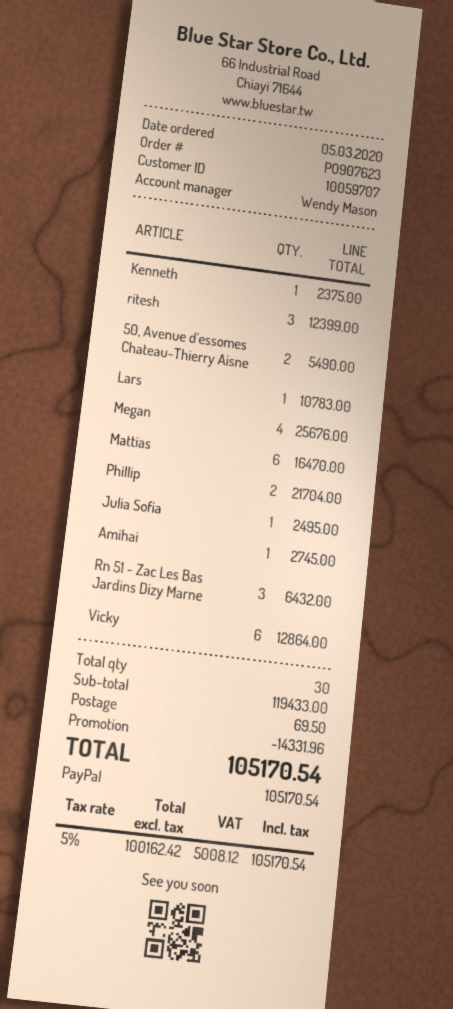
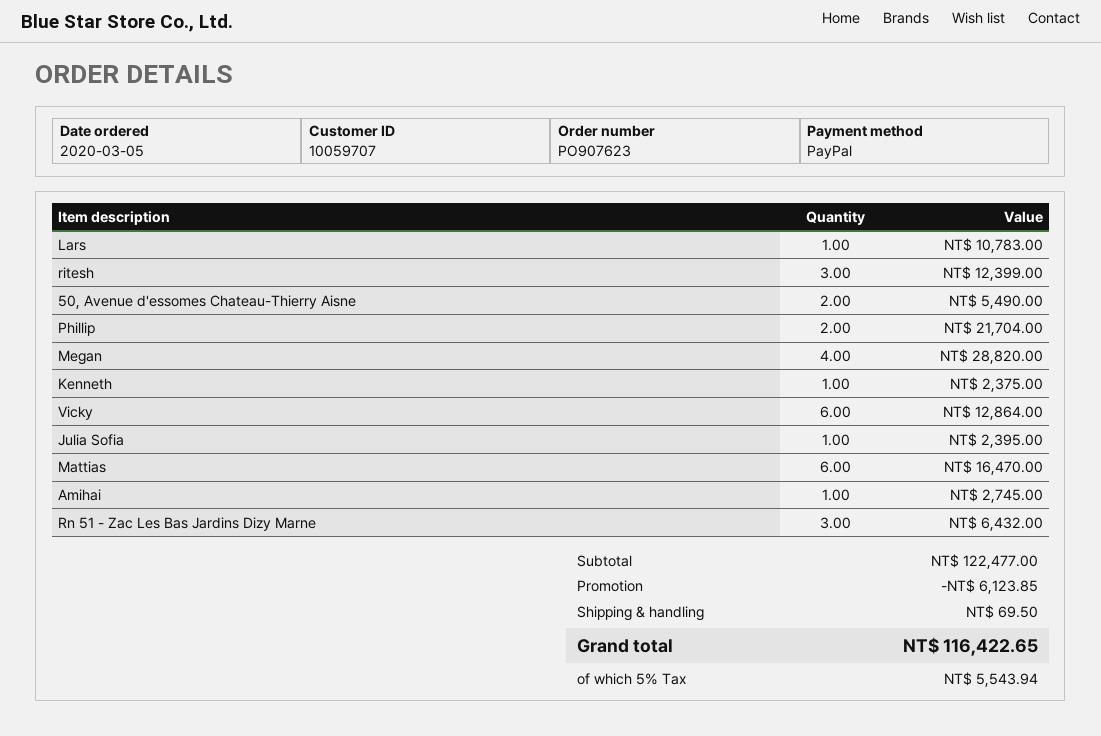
Megan: 4 for 25676.00 -> 4 for 28820.00
Julia Sofia: 1 for 2495.00 -> 1 for 2395.00
subtotal: 119433.00 -> 122477.00
discount: 14331.96 -> 6123.85
tax: 5% = 5008.12 -> 5% = 5543.94
total: 105170.54 -> 116422.65

